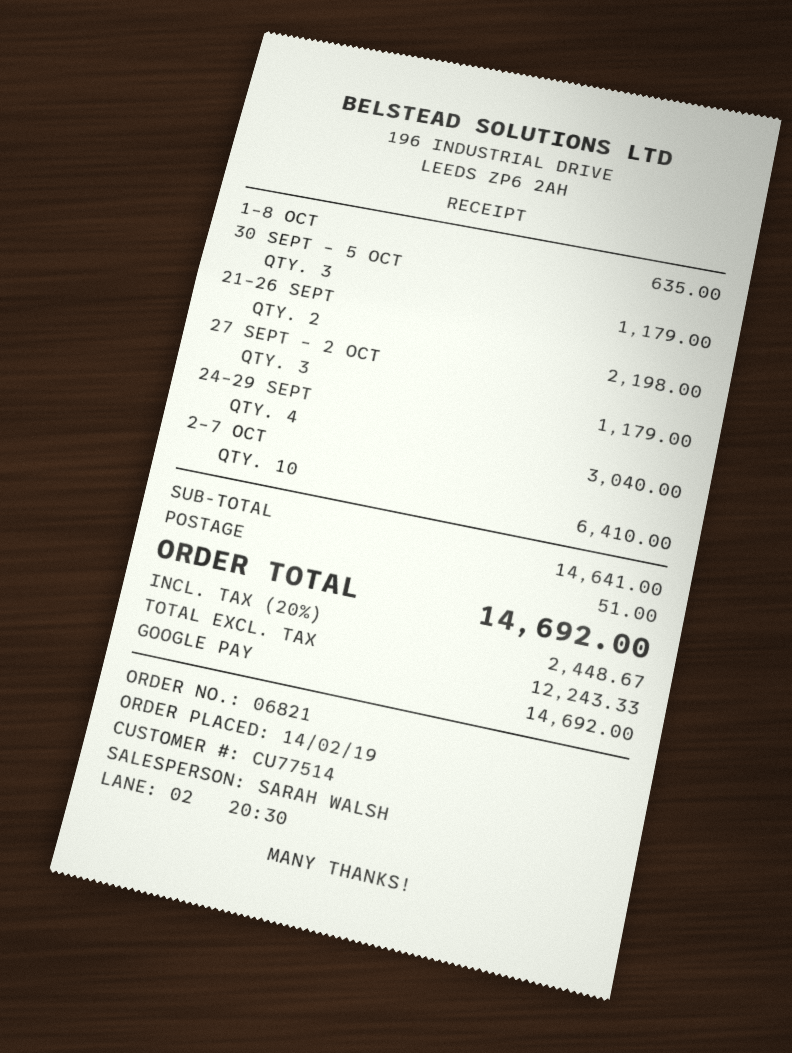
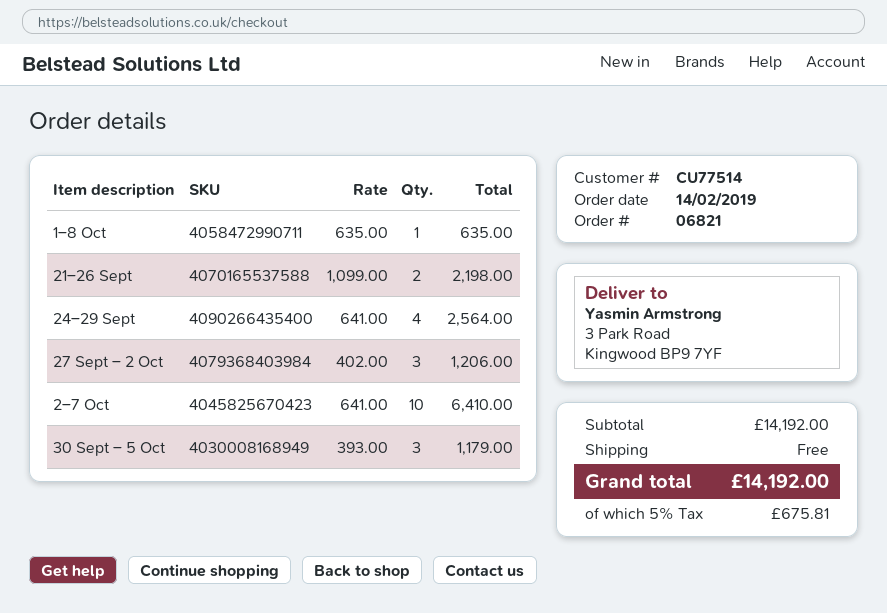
27 SEPT – 2 OCT: 3 for 1179.00 -> 3 for 1206.00
24–29 SEPT: 4 for 3040.00 -> 4 for 2564.00
subtotal: 14641.00 -> 14192.00
shipping: 51.00 -> 0.00
tax: 20% = 2448.67 -> 5% = 675.81
total: 14692.00 -> 14192.00

